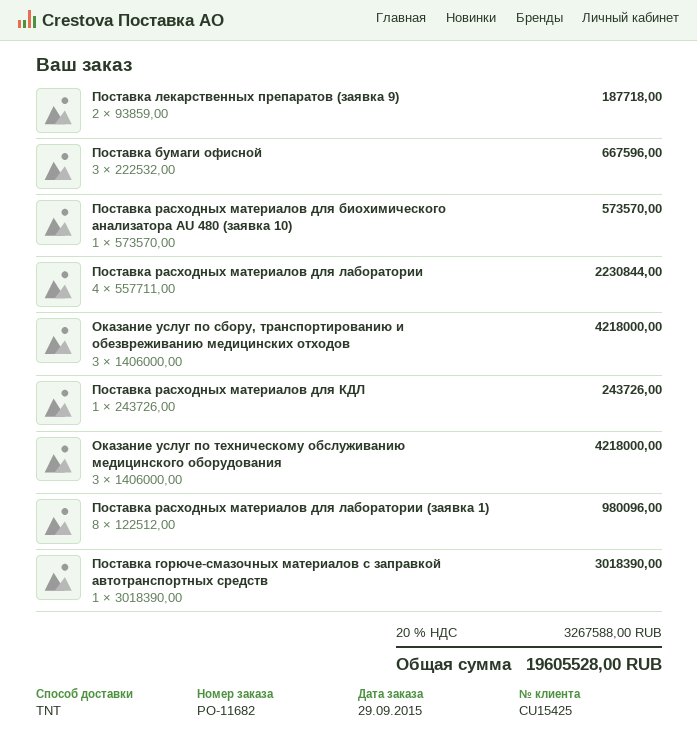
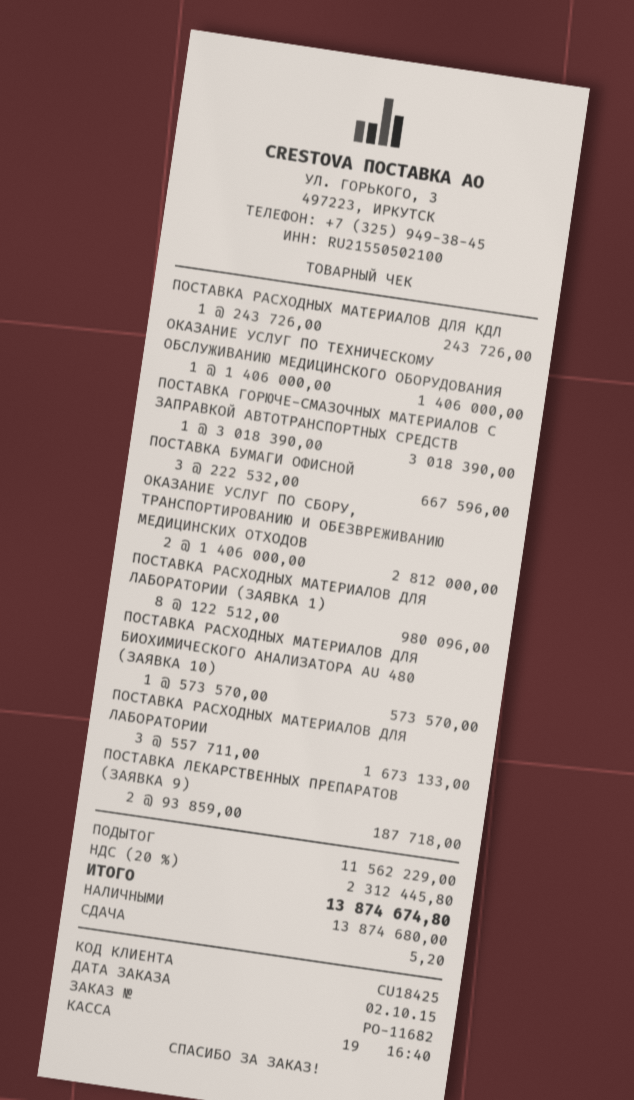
order date: 2015-09-29 -> 2015-10-02
customer number: CU15425 -> CU18425
Поставка расходных материалов для лаборатории: 4 x 557711.00 = 2230844.00 -> 3 x 557711.00 = 1673133.00
Оказание услуг по сбору, транспортированию и обезвреживанию медицинских отходов: 3 x 1406000.00 = 4218000.00 -> 2 x 1406000.00 = 2812000.00
Оказание услуг по техническому обслуживанию медицинского оборудования: 3 x 1406000.00 = 4218000.00 -> 1 x 1406000.00 = 1406000.00
tax: 20% = 3267588.00 -> 20% = 2312445.80
total: 19605528.00 -> 13874674.80

